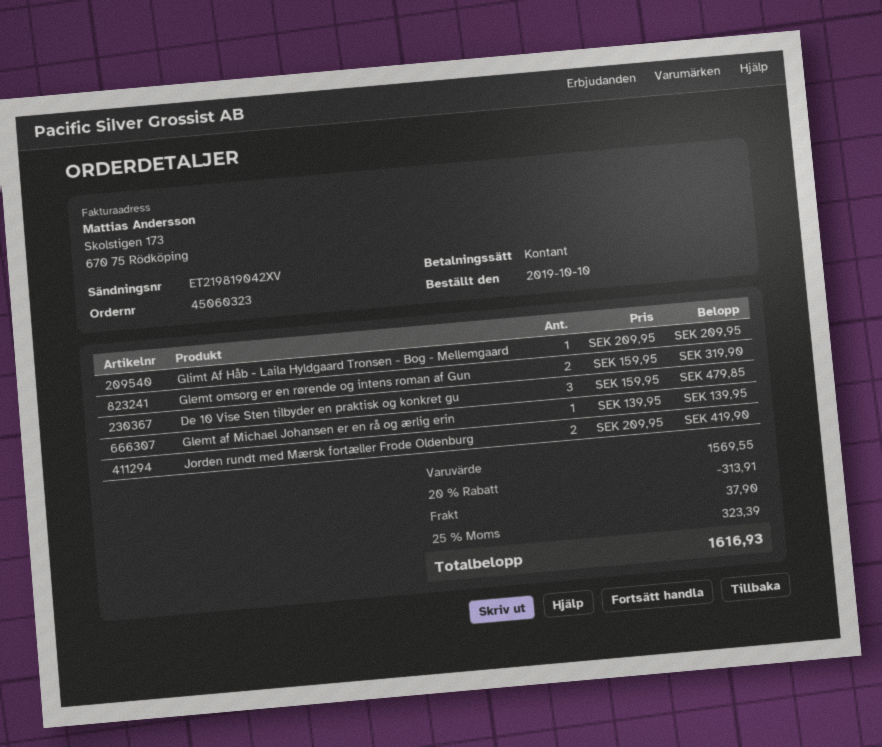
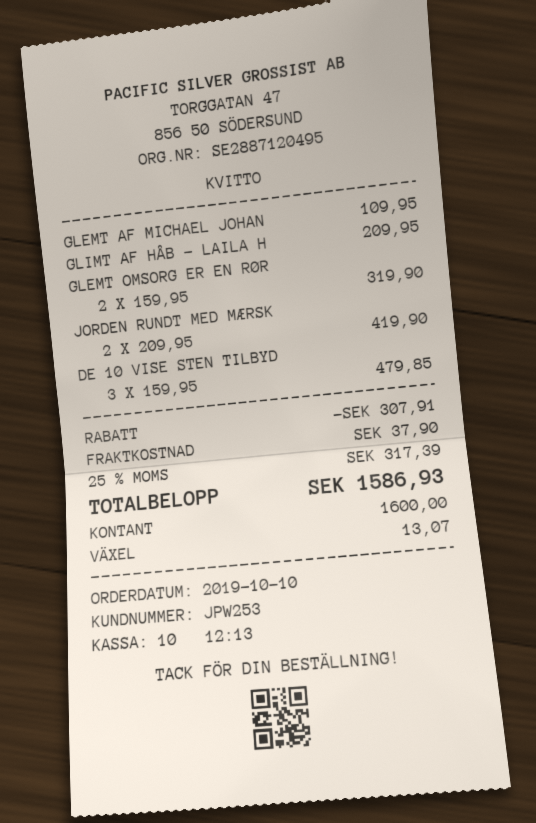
Glemt af Michael Johansen er en rå og ærlig erin: 1 x 139.95 = 139.95 -> 1 x 109.95 = 109.95
discount: 313.91 -> 307.91
tax: 25% = 323.39 -> 25% = 317.39
total: 1616.93 -> 1586.93

